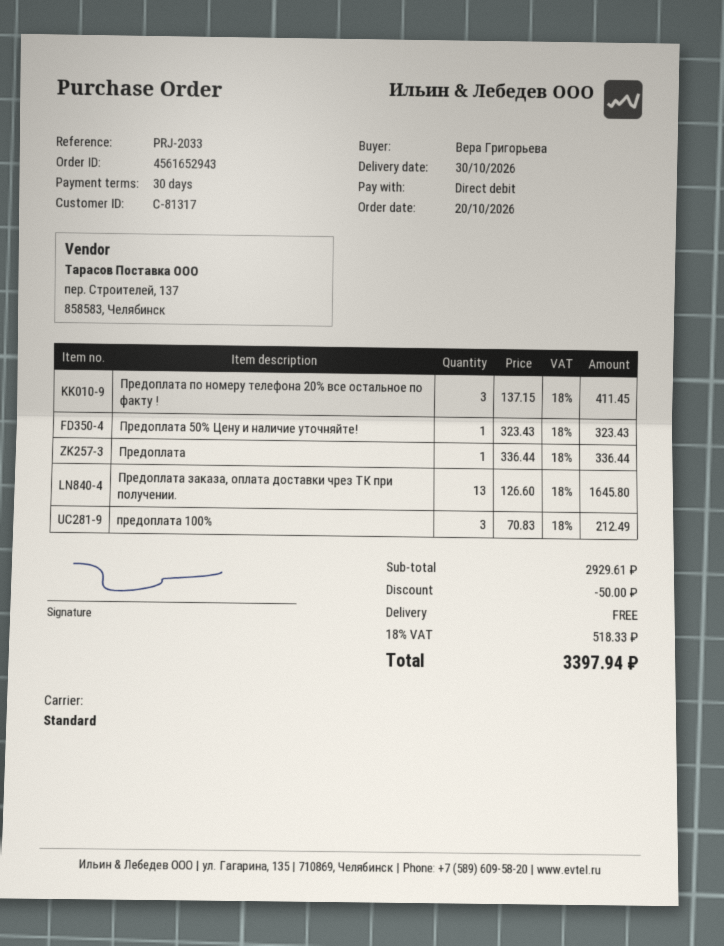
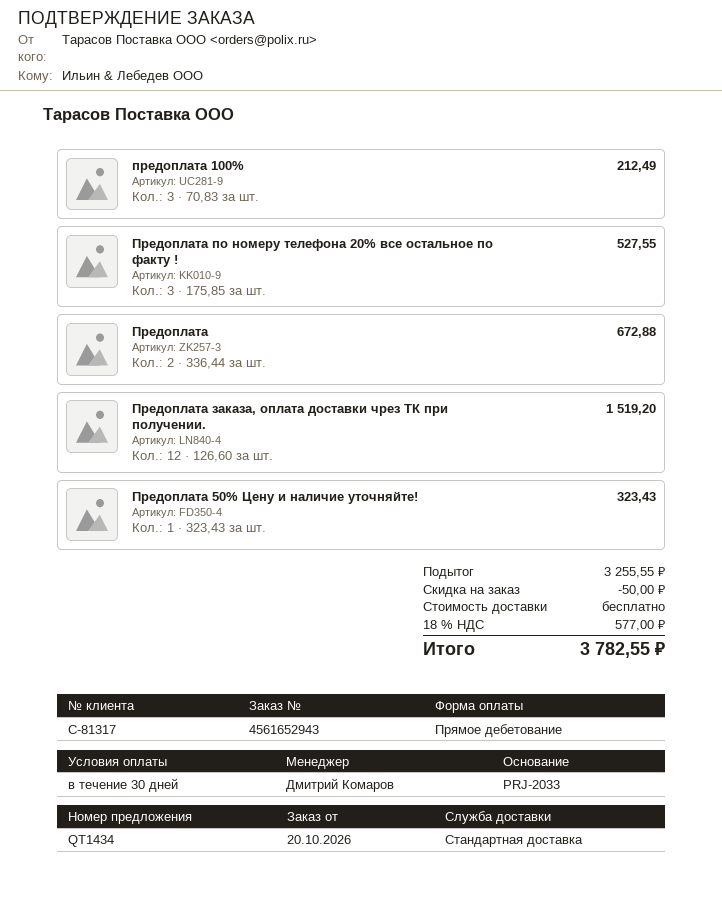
Предоплата по номеру телефона 20% все остальное по факту !: 3 x 137.15 = 411.45 -> 3 x 175.85 = 527.55
Предоплата: 1 x 336.44 = 336.44 -> 2 x 336.44 = 672.88
Предоплата заказа, оплата доставки чрез ТК при получении.: 13 x 126.60 = 1645.80 -> 12 x 126.60 = 1519.20
subtotal: 2929.61 -> 3255.55
tax: 18% = 518.33 -> 18% = 577.00
total: 3397.94 -> 3782.55

